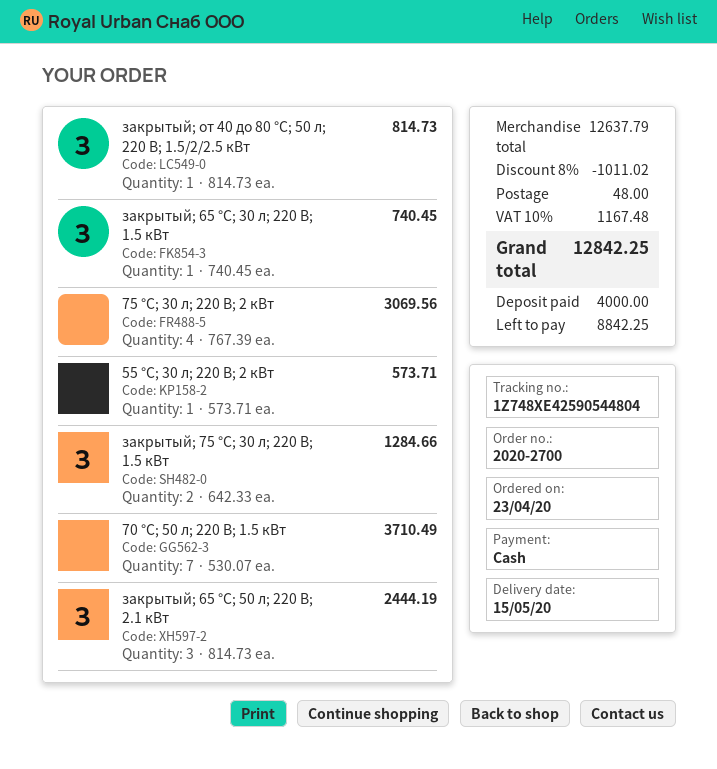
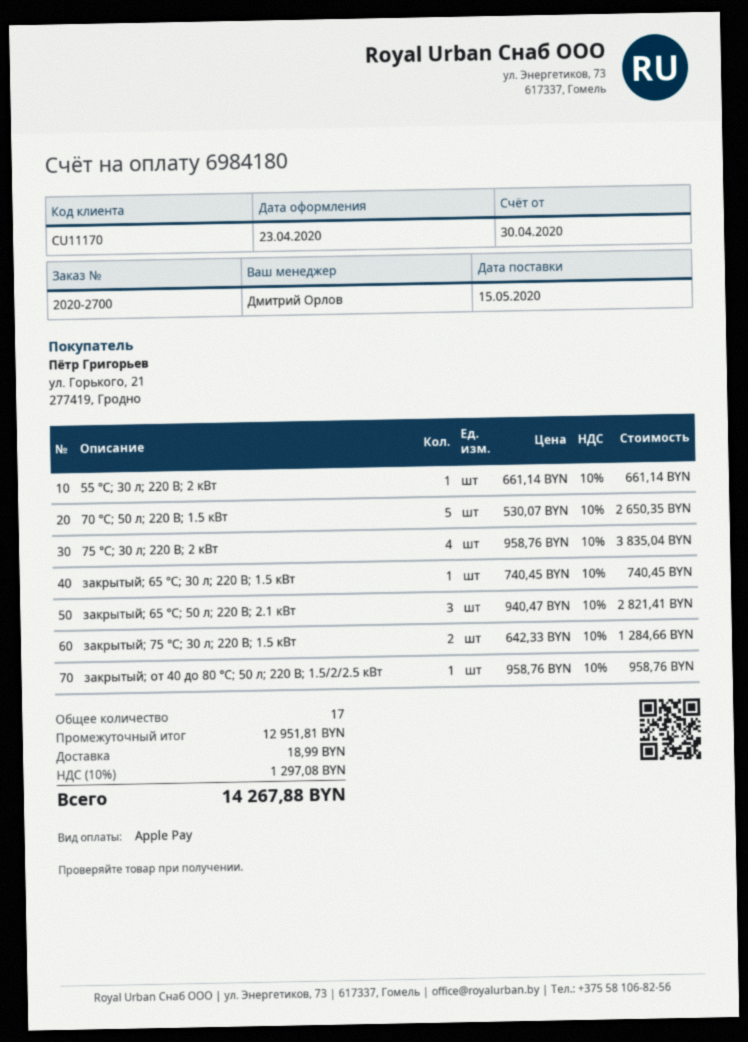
payment method: cash -> Apple Pay
закрытый; от 40 до 80 °С; 50 л; 220 В; 1.5/2/2.5 кВт: 1 x 814.73 = 814.73 -> 1 x 958.76 = 958.76
75 °С; 30 л; 220 В; 2 кВт: 4 x 767.39 = 3069.56 -> 4 x 958.76 = 3835.04
55 °С; 30 л; 220 В; 2 кВт: 1 x 573.71 = 573.71 -> 1 x 661.14 = 661.14
70 °С; 50 л; 220 В; 1.5 кВт: 7 x 530.07 = 3710.49 -> 5 x 530.07 = 2650.35
закрытый; 65 °С; 50 л; 220 В; 2.1 кВт: 3 x 814.73 = 2444.19 -> 3 x 940.47 = 2821.41
subtotal: 12637.79 -> 12951.81
discount: 8% = 1011.02 -> none
shipping: 48.00 -> 18.99
tax: 10% = 1167.48 -> 10% = 1297.08
total: 12842.25 -> 14267.88

